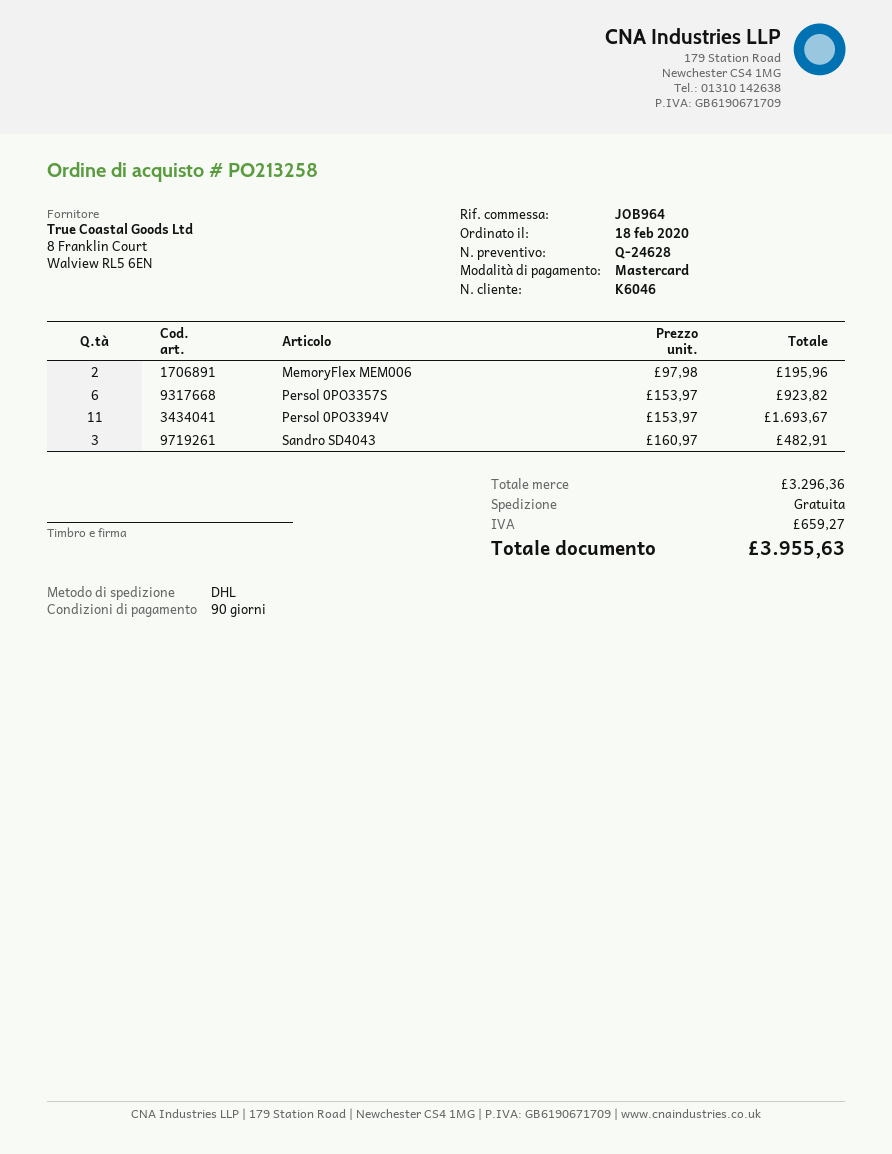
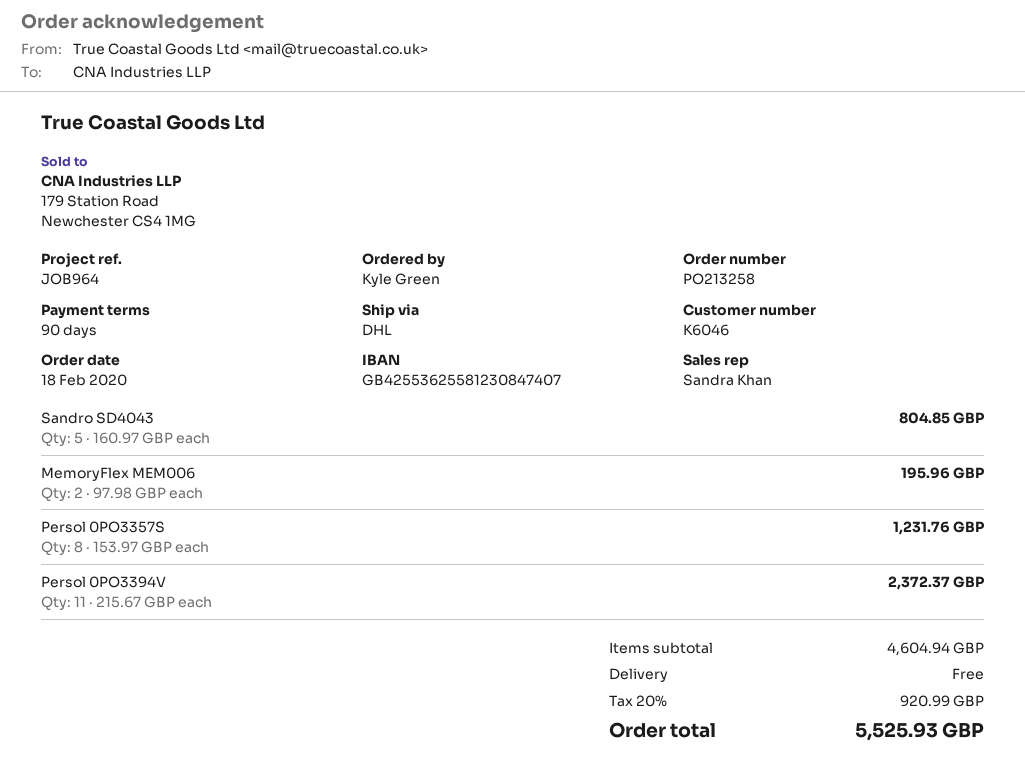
Persol 0PO3357S: 6 x 153.97 = 923.82 -> 8 x 153.97 = 1231.76
Persol 0PO3394V: 11 x 153.97 = 1693.67 -> 11 x 215.67 = 2372.37
Sandro SD4043: 3 x 160.97 = 482.91 -> 5 x 160.97 = 804.85
subtotal: 3296.36 -> 4604.94
tax: 659.27 -> 920.99
total: 3955.63 -> 5525.93

